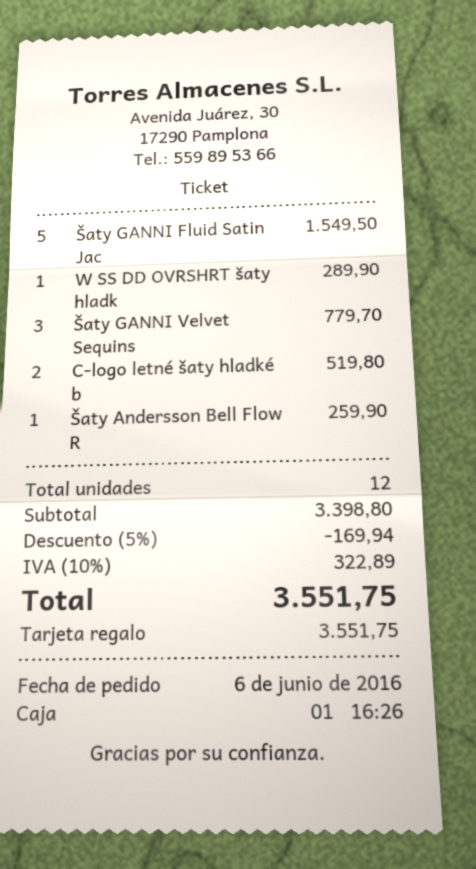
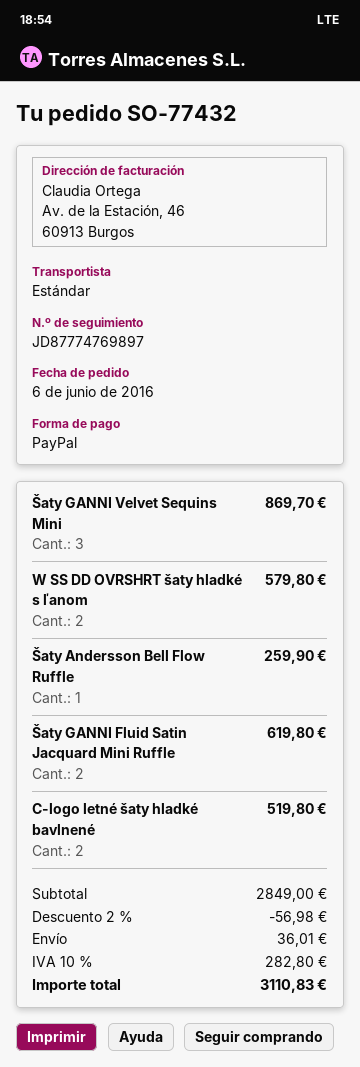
payment method: gift card -> PayPal
Šaty GANNI Fluid Satin Jac: 5 for 1549.50 -> 2 for 619.80
W SS DD OVRSHRT šaty hladk: 1 for 289.90 -> 2 for 579.80
Šaty GANNI Velvet Sequins: 3 for 779.70 -> 3 for 869.70
subtotal: 3398.80 -> 2849.00
discount: 5% = 169.94 -> 2% = 56.98
shipping: none -> 36.01
tax: 10% = 322.89 -> 10% = 282.80
total: 3551.75 -> 3110.83

